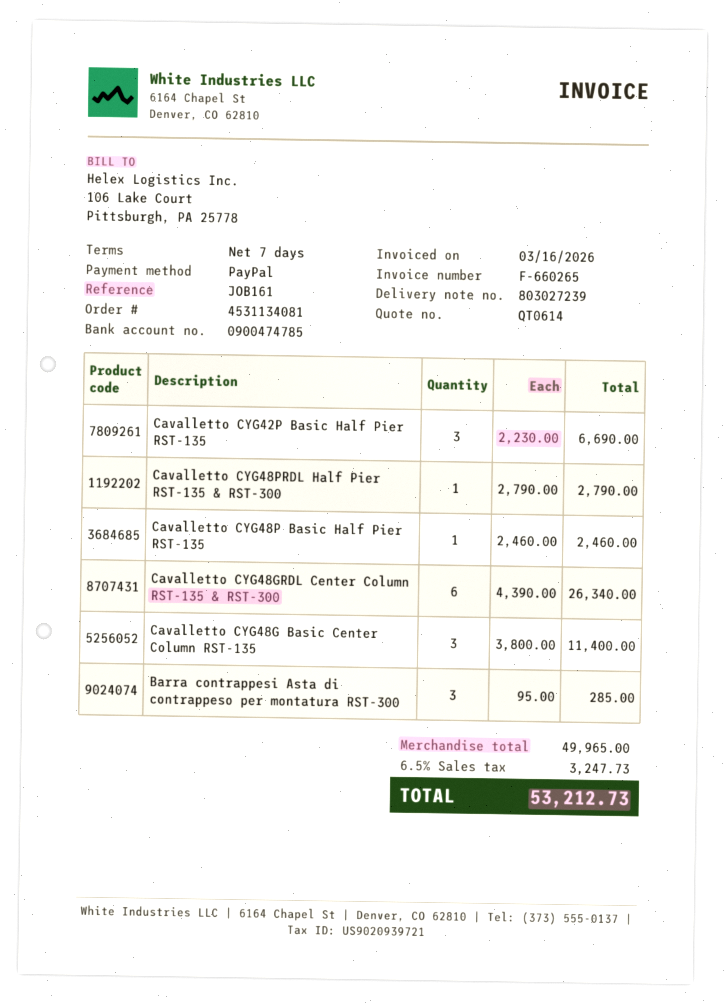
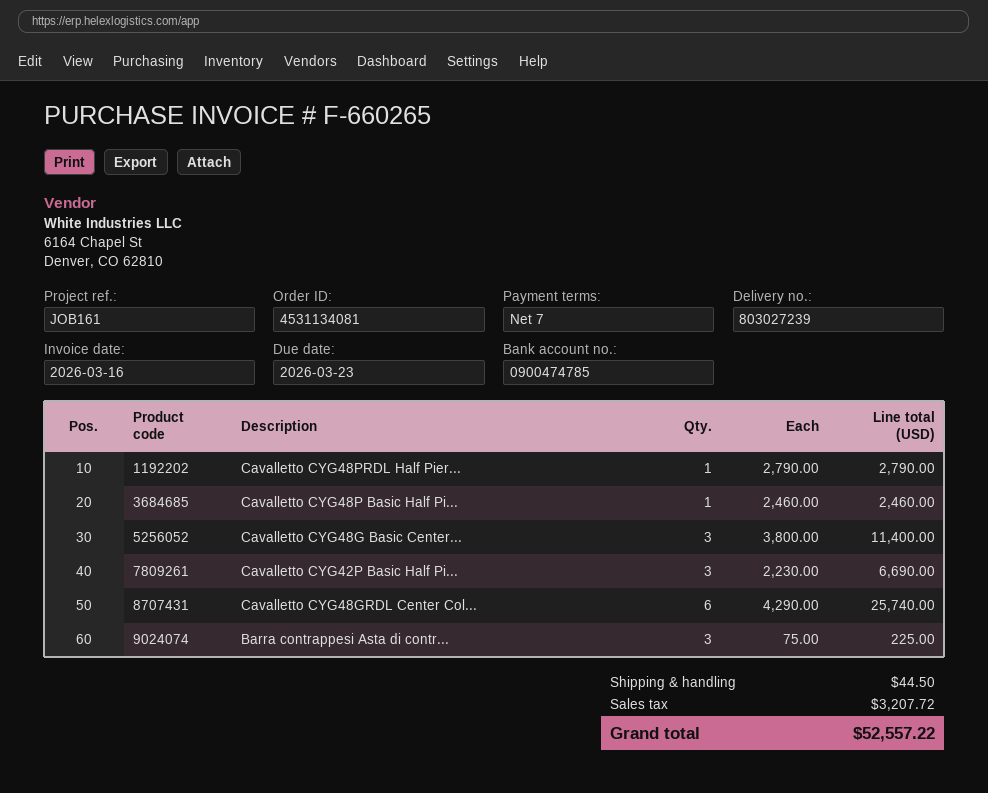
Cavalletto CYG48GRDL Center Column RST-135 & RST-300: 6 x 4390.00 = 26340.00 -> 6 x 4290.00 = 25740.00
Barra contrappesi Asta di contrappeso per montatura RST-300: 3 x 95.00 = 285.00 -> 3 x 75.00 = 225.00
shipping: none -> 44.50
tax: 3247.73 -> 3207.72
total: 53212.73 -> 52557.22

